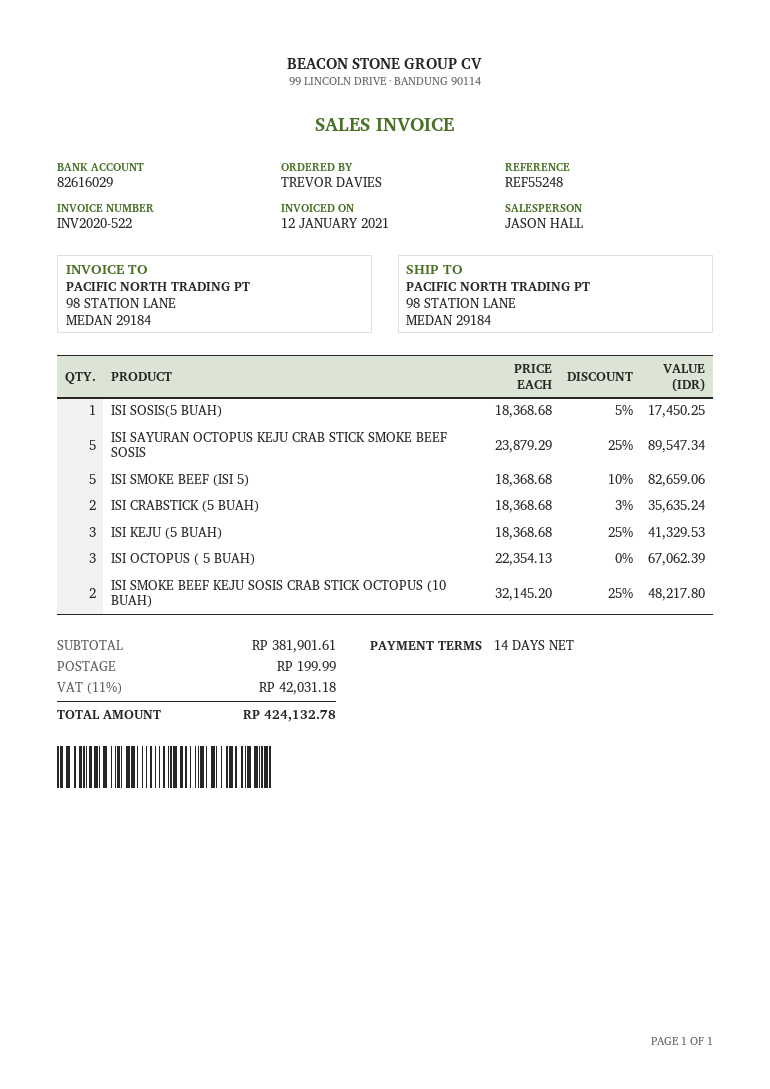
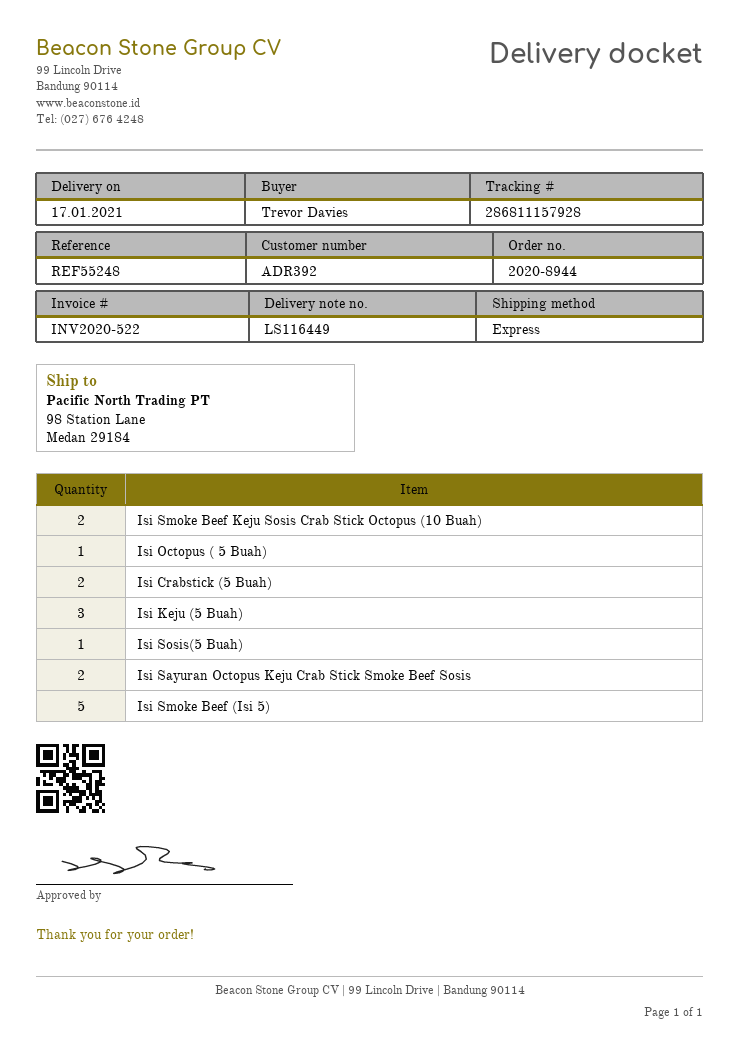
ISI SAYURAN OCTOPUS KEJU CRAB STICK SMOKE BEEF SOSIS: 5 -> 2
ISI OCTOPUS ( 5 BUAH): 3 -> 1

